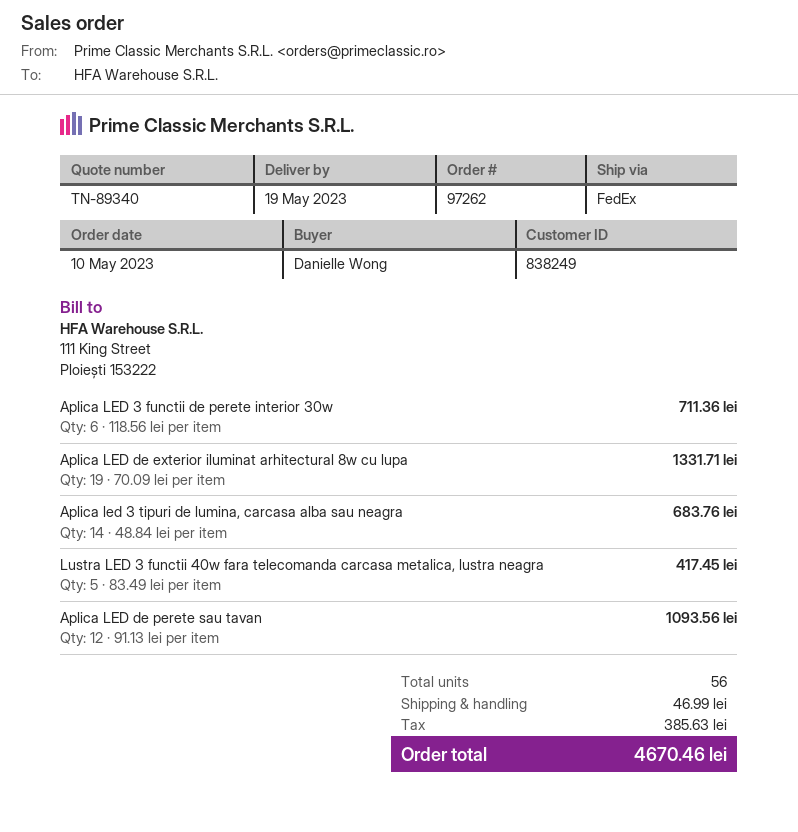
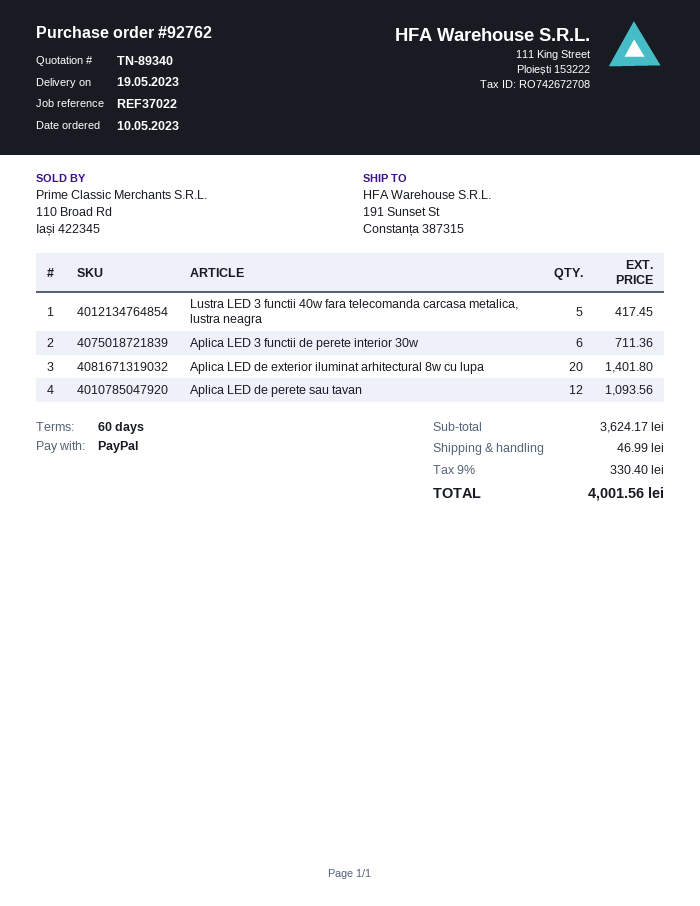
order number: 97262 -> 92762
Aplica LED de exterior iluminat arhitectural 8w cu lupa: 19 for 1331.71 -> 20 for 1401.80
Aplica led 3 tipuri de lumina, carcasa alba sau neagra: 14 for 683.76 -> none
tax: 385.63 -> 330.40
total: 4670.46 -> 4001.56

